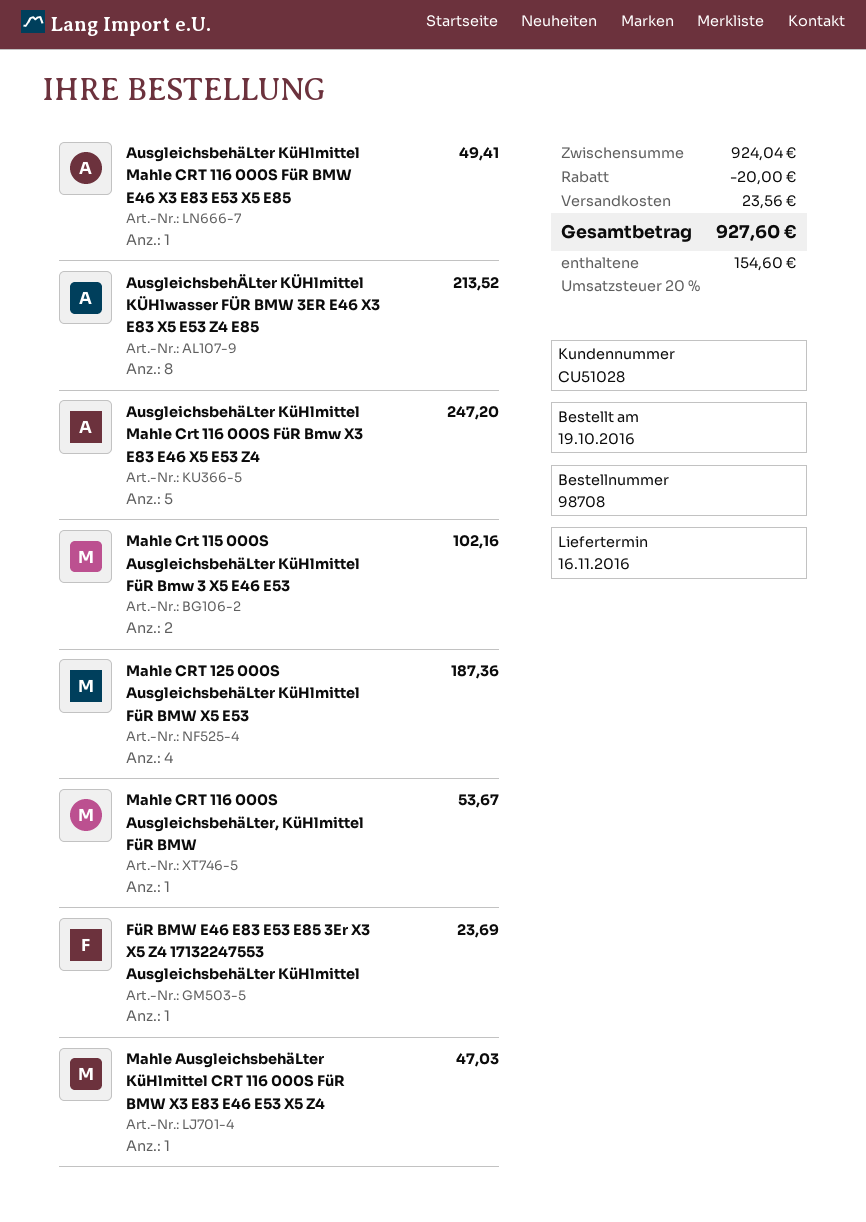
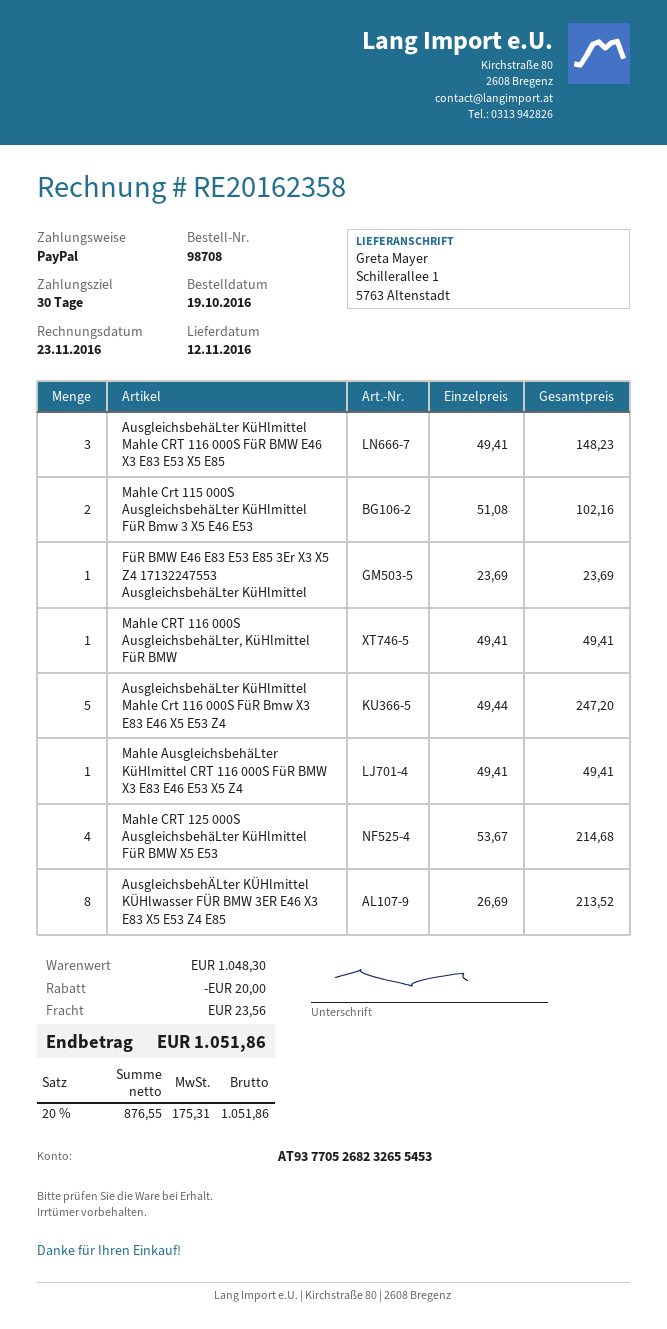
delivery date: 2016-11-16 -> 2016-11-12
AusgleichsbehäLter KüHlmittel Mahle CRT 116 000S FüR BMW E46 X3 E83 E53 X5 E85: 1 for 49.41 -> 3 for 148.23
Mahle CRT 125 000S AusgleichsbehäLter KüHlmittel FüR BMW X5 E53: 4 for 187.36 -> 4 for 214.68
Mahle CRT 116 000S AusgleichsbehäLter, KüHlmittel FüR BMW: 1 for 53.67 -> 1 for 49.41
Mahle AusgleichsbehäLter KüHlmittel CRT 116 000S FüR BMW X3 E83 E46 E53 X5 Z4: 1 for 47.03 -> 1 for 49.41
subtotal: 924.04 -> 1048.30
tax: 20% = 154.60 -> 20% = 175.31
total: 927.60 -> 1051.86

